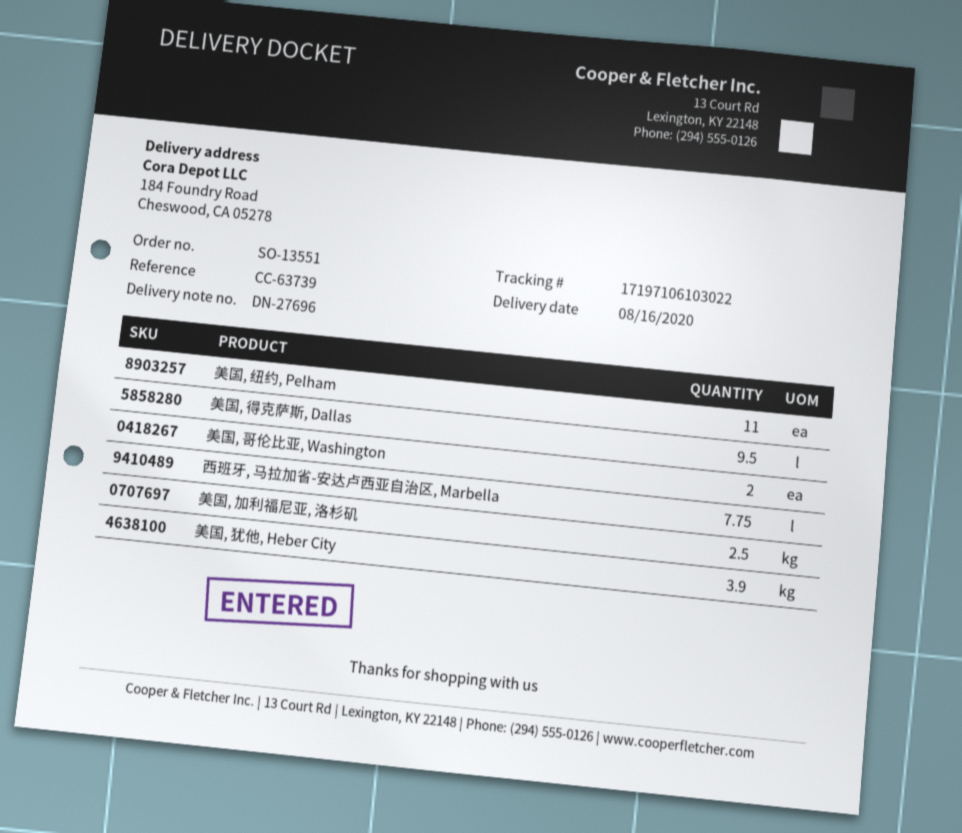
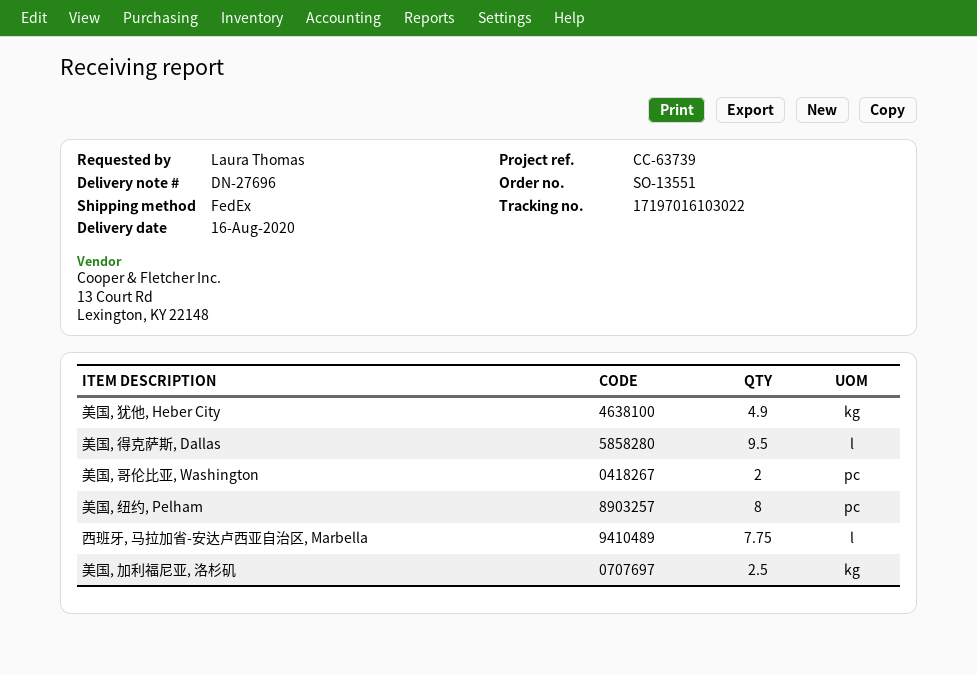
tracking number: 17197106103022 -> 17197016103022
美国, 纽约, Pelham: 11 -> 8
美国, 犹他, Heber City: 3.9 -> 4.9

